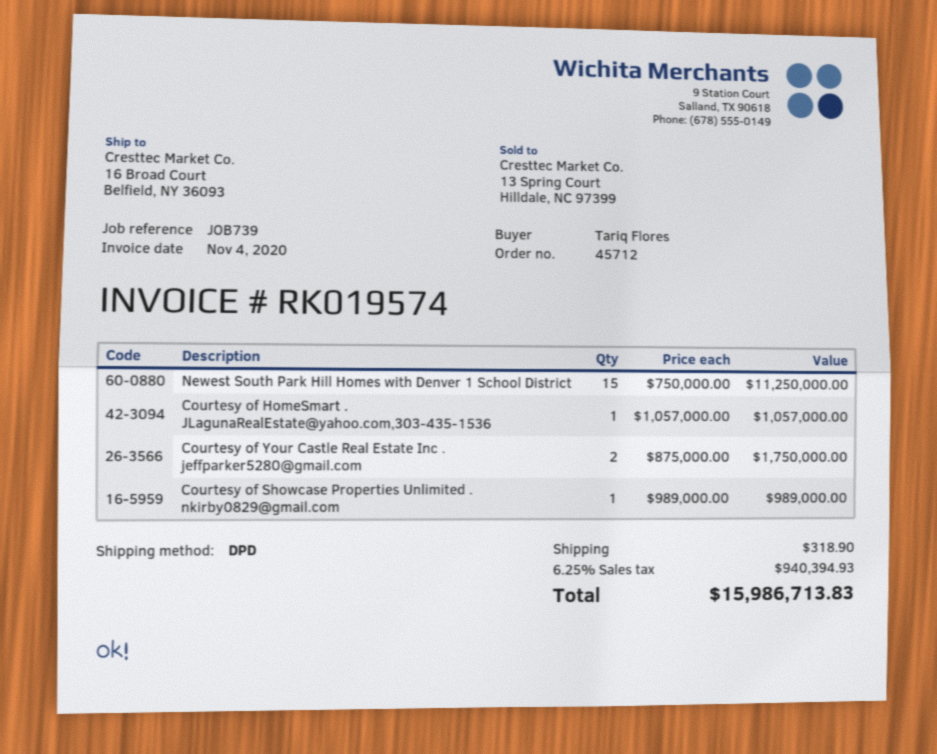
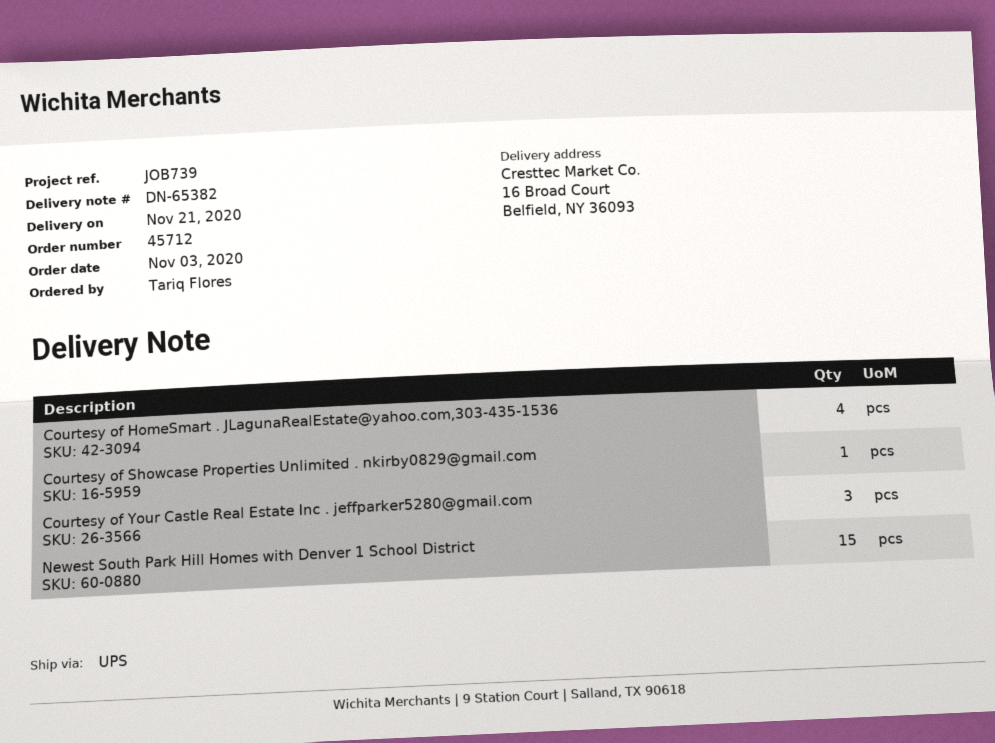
shipping method: DPD -> UPS
Courtesy of HomeSmart . JLagunaRealEstate@yahoo.com,303-435-1536: 1 -> 4
Courtesy of Your Castle Real Estate Inc . jeffparker5280@gmail.com: 2 -> 3

